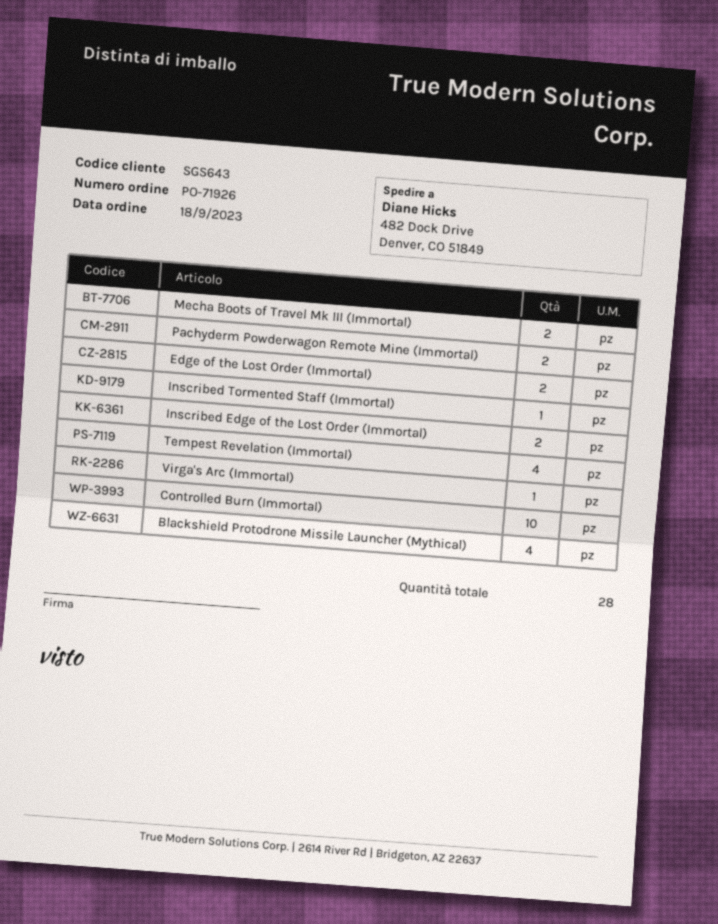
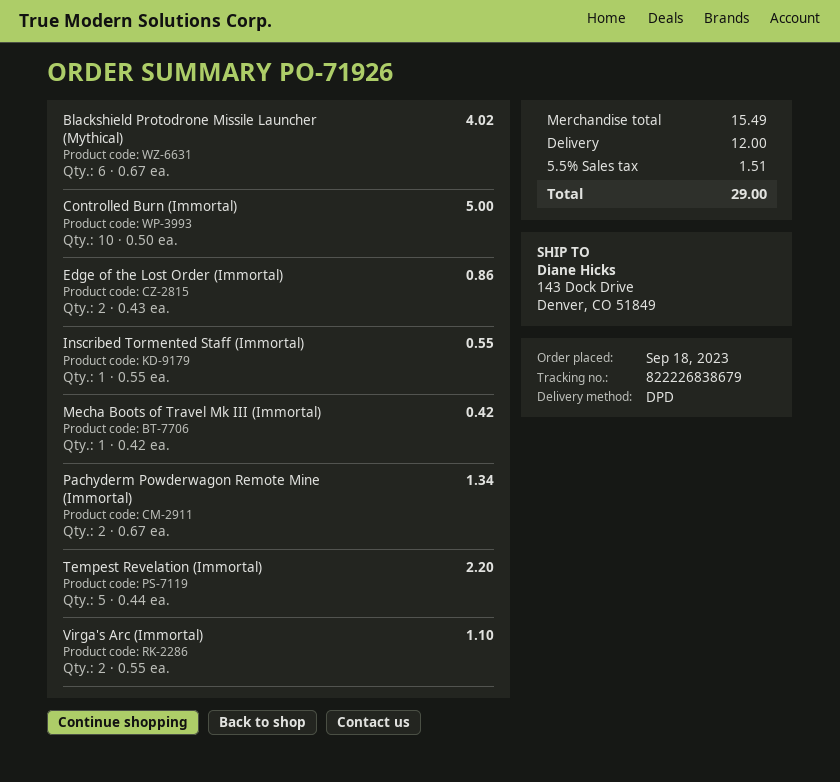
ship to: 482 Dock Drive, Denver, CO 51849 -> 143 Dock Drive, Denver, CO 51849
Mecha Boots of Travel Mk III (Immortal): 2 -> 1
Inscribed Edge of the Lost Order (Immortal): 2 -> none
Tempest Revelation (Immortal): 4 -> 5
Virga's Arc (Immortal): 1 -> 2
Blackshield Protodrone Missile Launcher (Mythical): 4 -> 6

